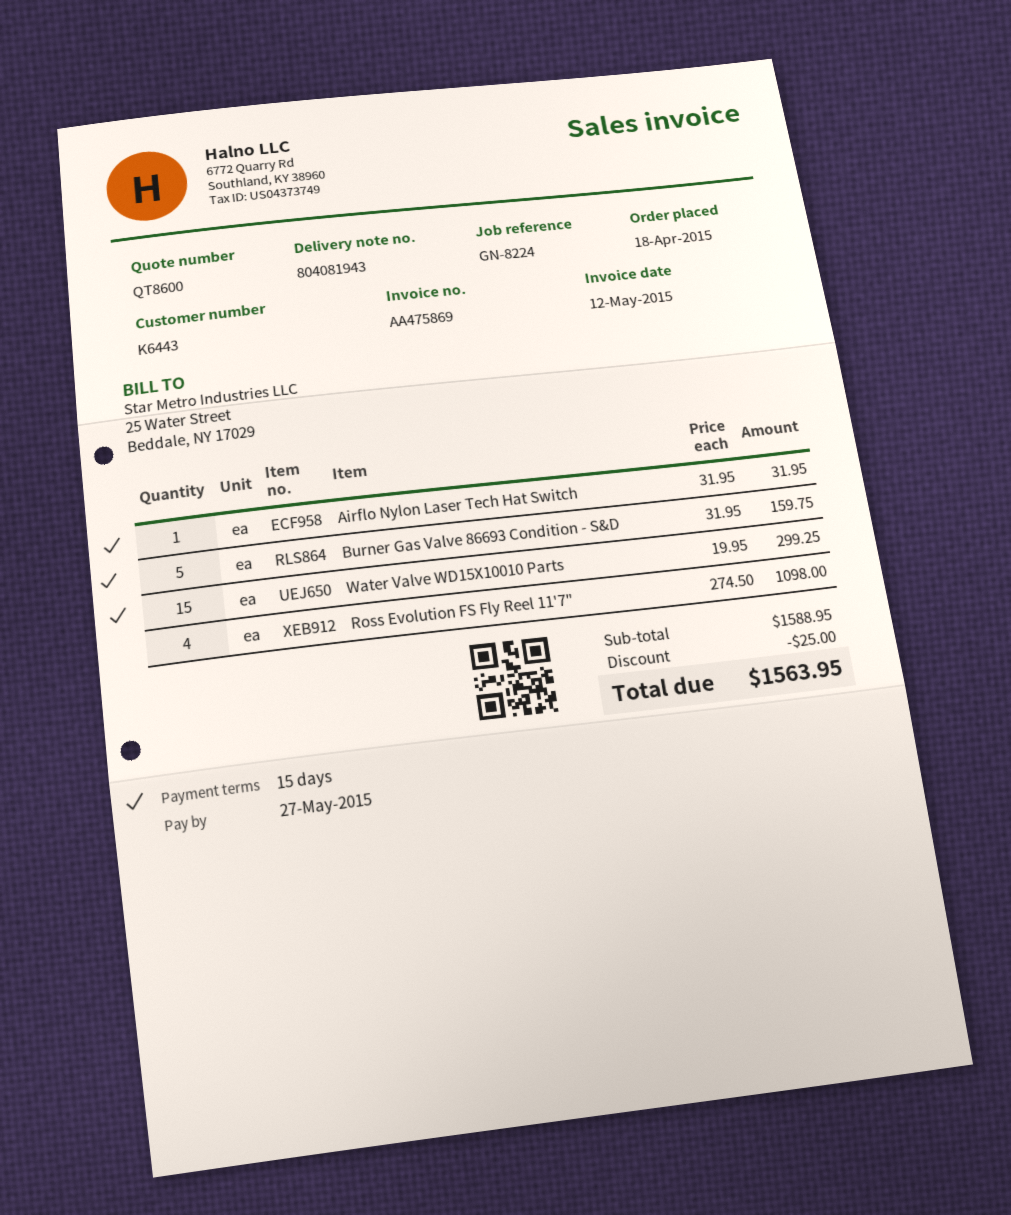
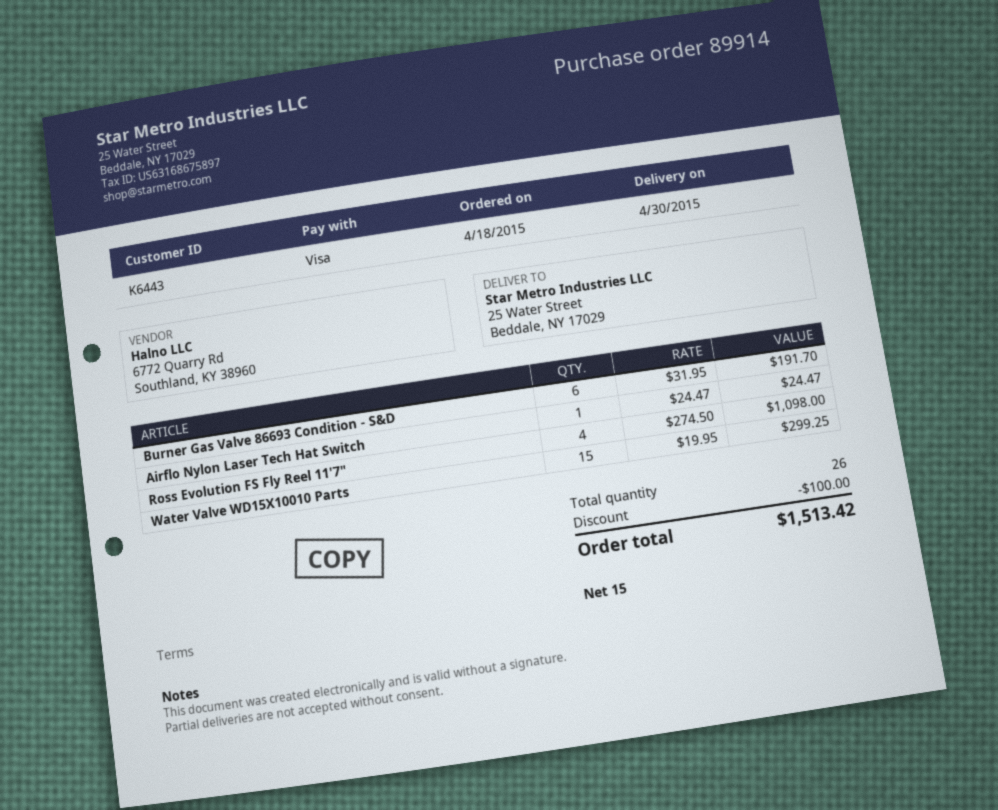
Airflo Nylon Laser Tech Hat Switch: 1 x 31.95 = 31.95 -> 1 x 24.47 = 24.47
Burner Gas Valve 86693 Condition - S&D: 5 x 31.95 = 159.75 -> 6 x 31.95 = 191.70
discount: 25.00 -> 100.00
total: 1563.95 -> 1513.42

